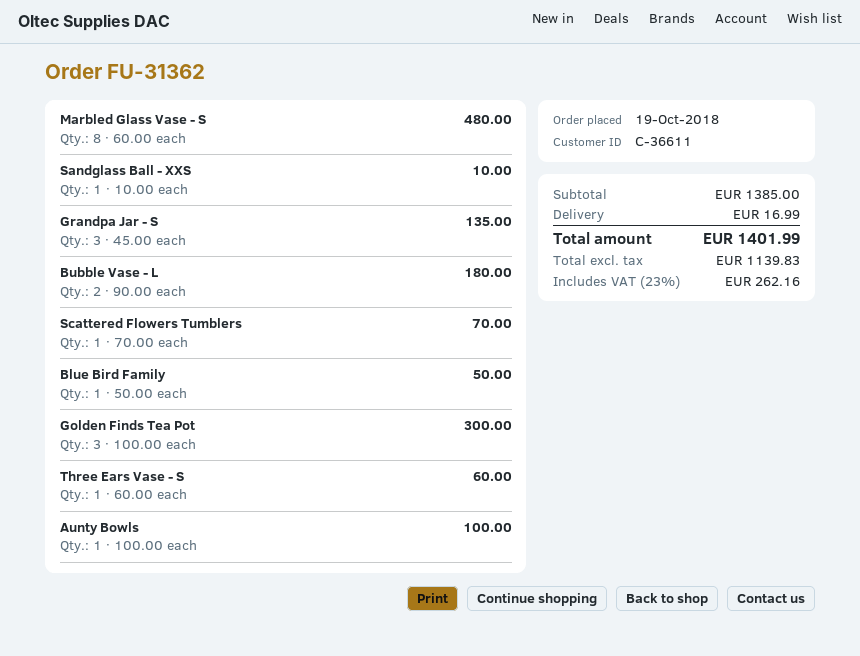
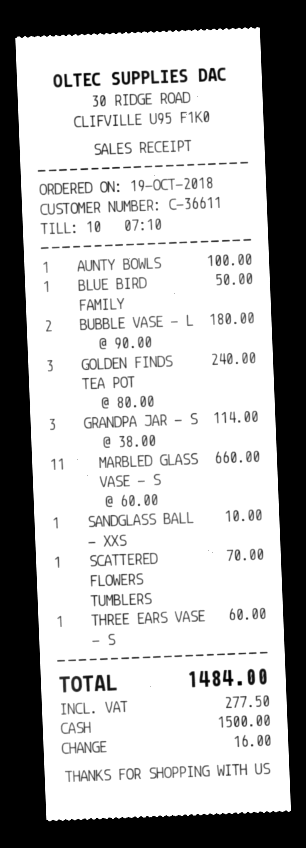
Marbled Glass Vase - S: 8 x 60.00 = 480.00 -> 11 x 60.00 = 660.00
Grandpa Jar - S: 3 x 45.00 = 135.00 -> 3 x 38.00 = 114.00
Golden Finds Tea Pot: 3 x 100.00 = 300.00 -> 3 x 80.00 = 240.00
shipping: 16.99 -> none
tax: 262.16 -> 277.50
total: 1401.99 -> 1484.00

